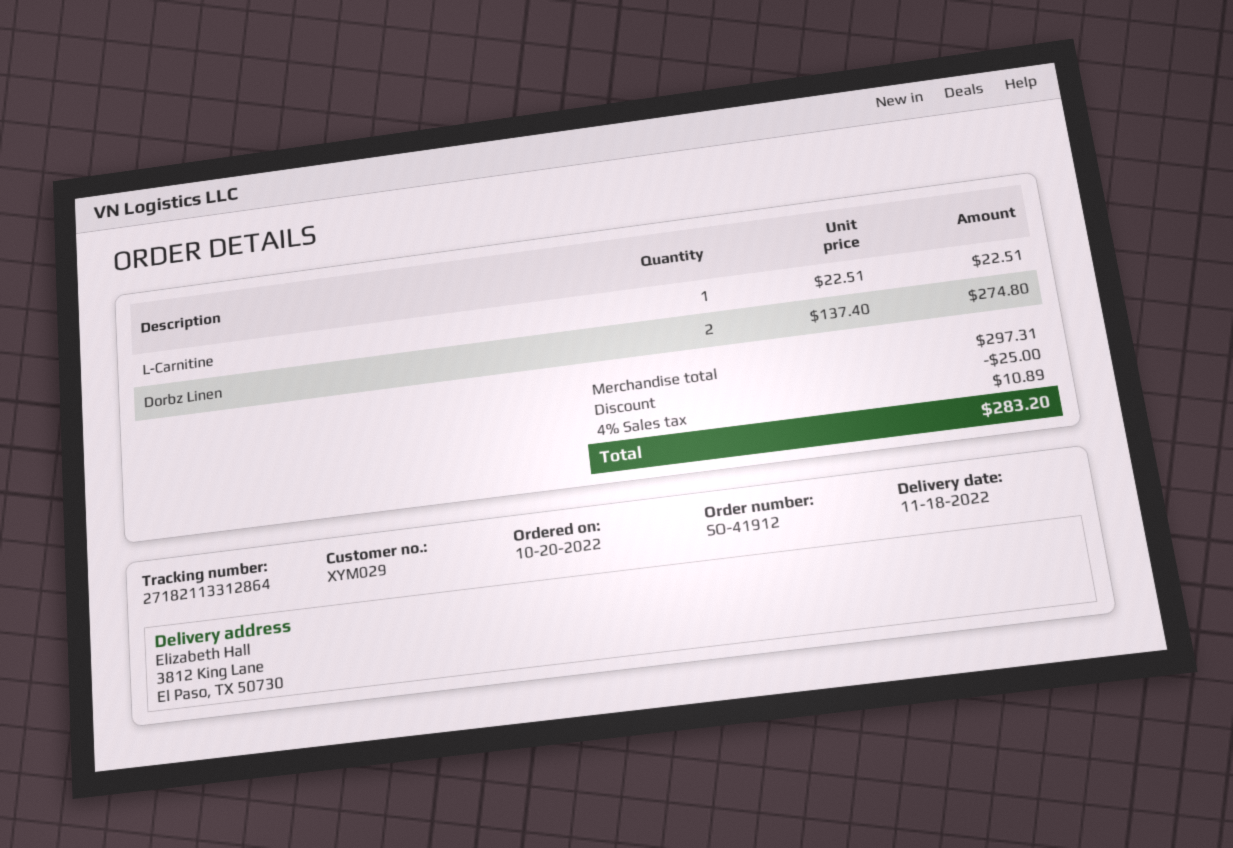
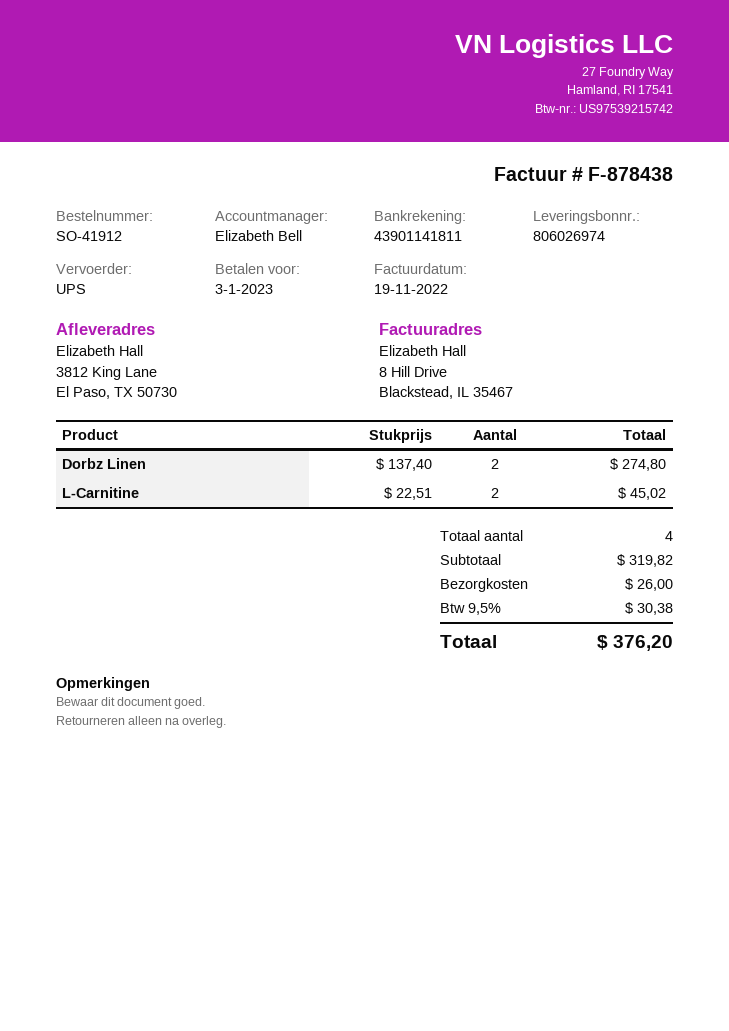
L-Carnitine: 1 x 22.51 = 22.51 -> 2 x 22.51 = 45.02
subtotal: 297.31 -> 319.82
discount: 25.00 -> none
shipping: none -> 26.00
tax: 4% = 10.89 -> 9.5% = 30.38
total: 283.20 -> 376.20

